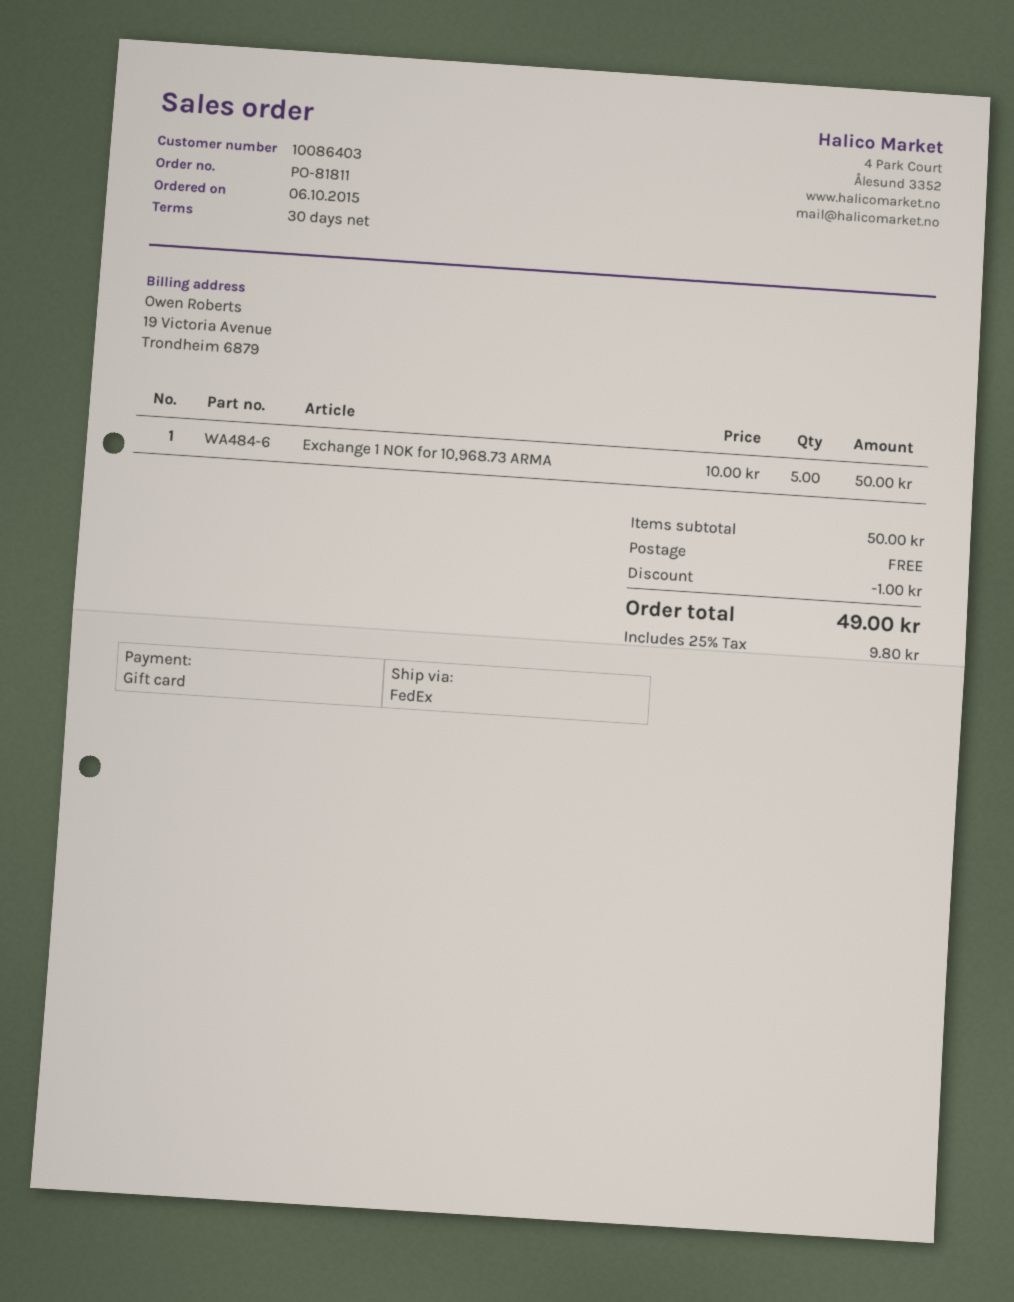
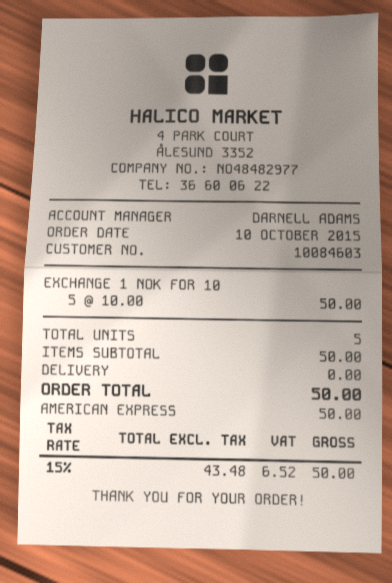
order date: 2015-10-06 -> 2015-10-10
customer number: 10086403 -> 10084603
payment method: gift card -> American Express
discount: 1.00 -> none
tax: 25% = 9.80 -> 15% = 6.52
total: 49.00 -> 50.00

